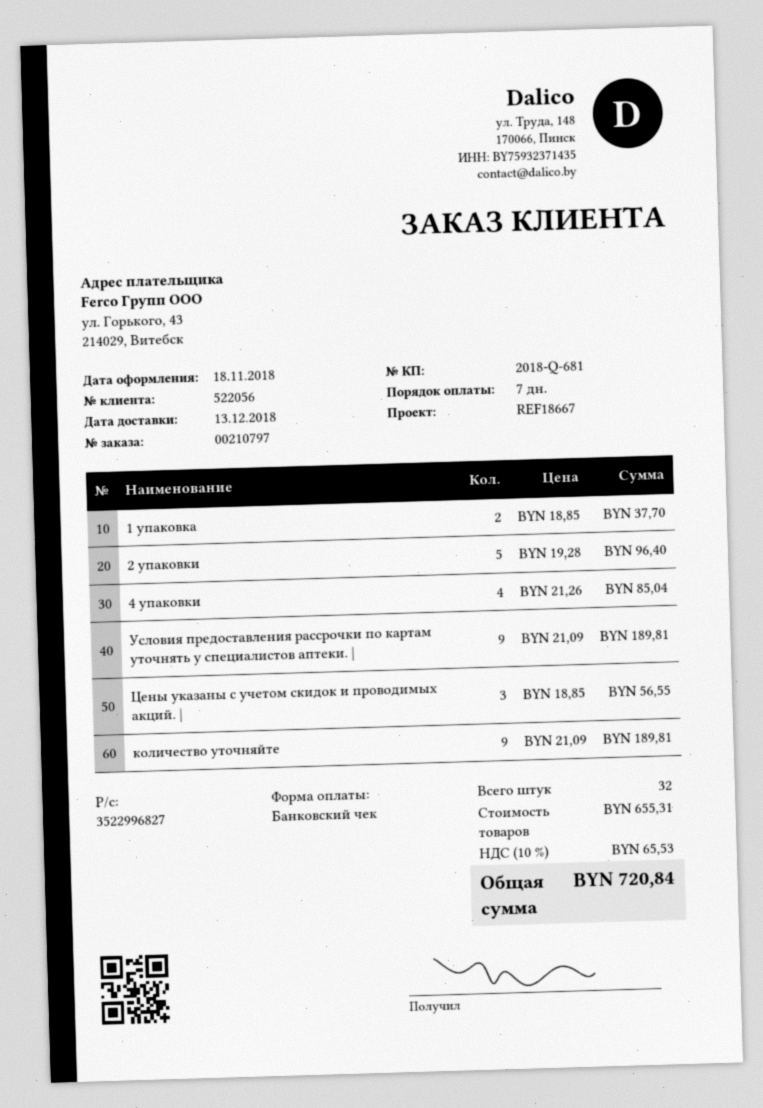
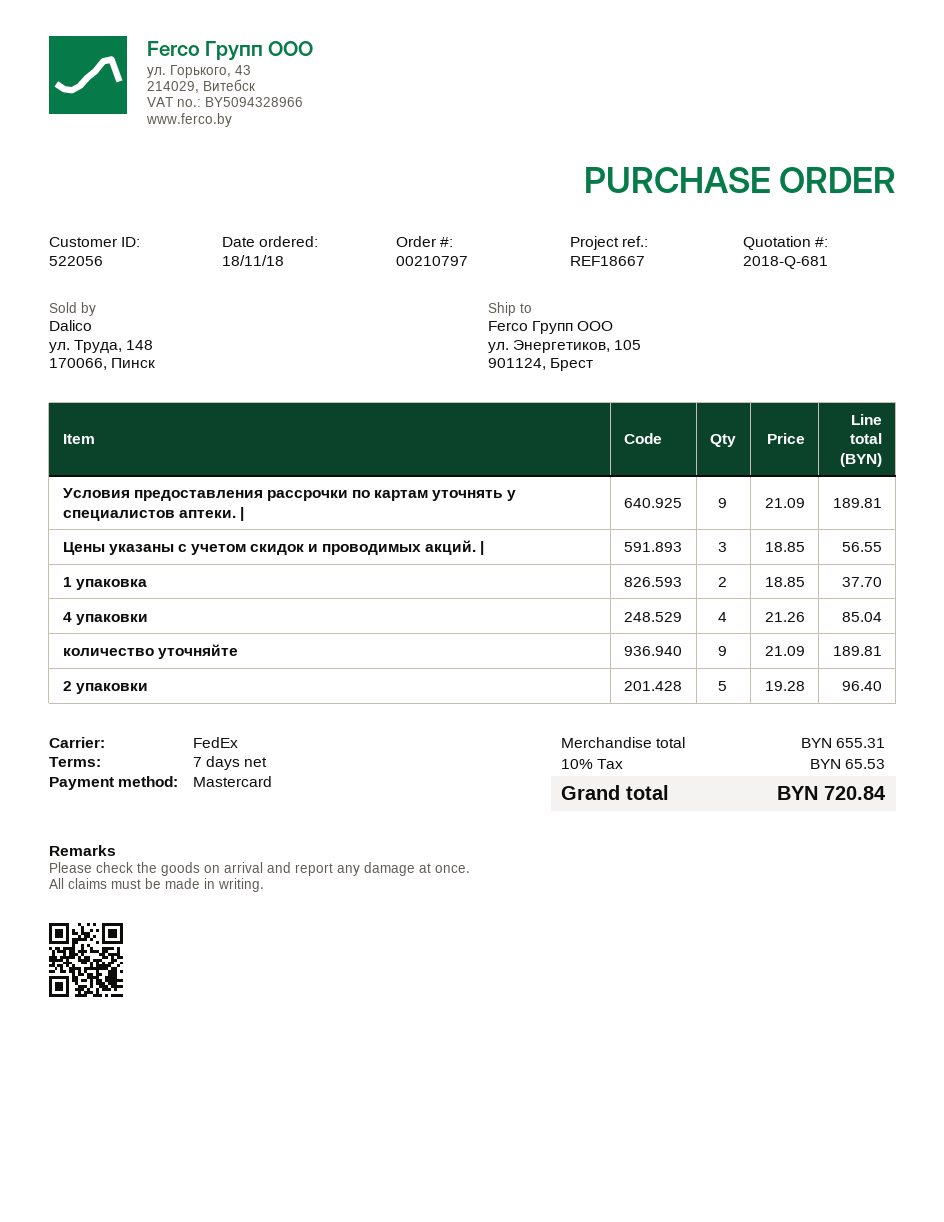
payment method: cheque -> Mastercard

